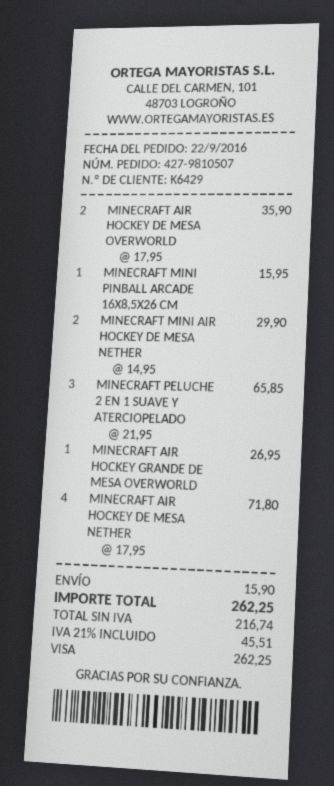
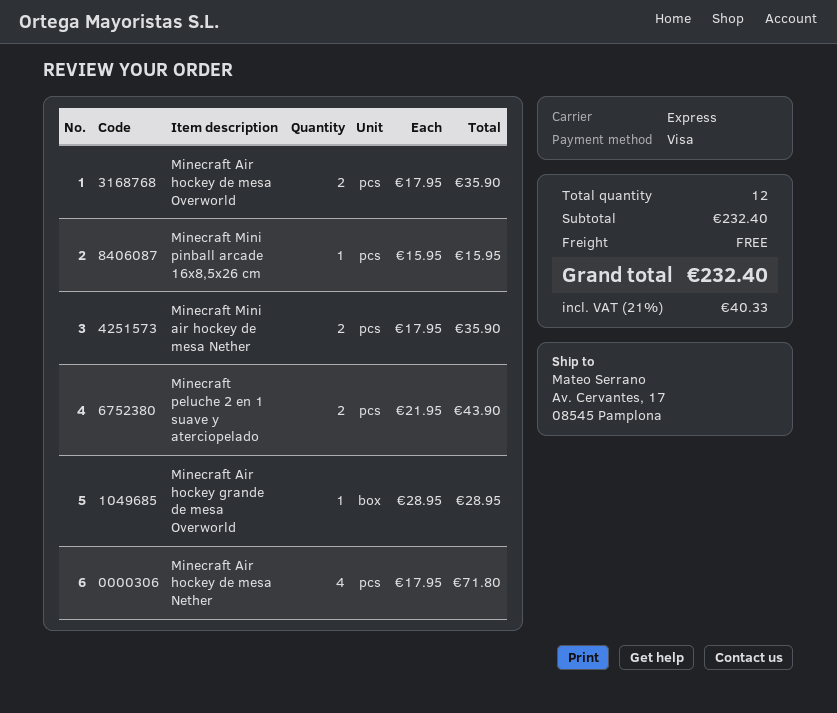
MINECRAFT MINI AIR HOCKEY DE MESA NETHER: 2 x 14.95 = 29.90 -> 2 x 17.95 = 35.90
MINECRAFT PELUCHE 2 EN 1 SUAVE Y ATERCIOPELADO: 3 x 21.95 = 65.85 -> 2 x 21.95 = 43.90
MINECRAFT AIR HOCKEY GRANDE DE MESA OVERWORLD: 1 x 26.95 = 26.95 -> 1 x 28.95 = 28.95
shipping: 15.90 -> 0.00
tax: 21% = 45.51 -> 21% = 40.33
total: 262.25 -> 232.40

